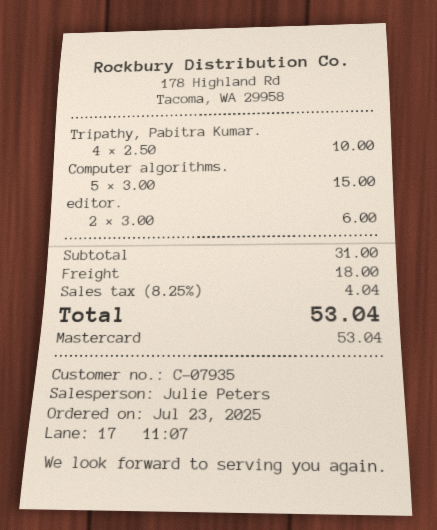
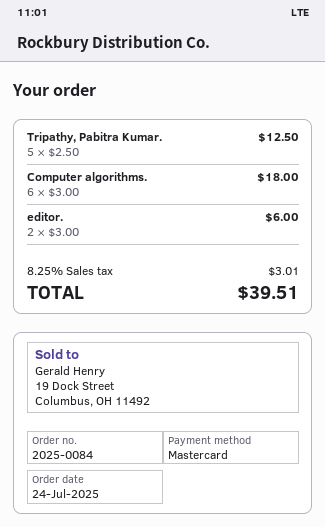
order date: 2025-07-23 -> 2025-07-24
Tripathy, Pabitra Kumar.: 4 x 2.50 = 10.00 -> 5 x 2.50 = 12.50
Computer algorithms.: 5 x 3.00 = 15.00 -> 6 x 3.00 = 18.00
shipping: 18.00 -> none
tax: 8.25% = 4.04 -> 8.25% = 3.01
total: 53.04 -> 39.51

